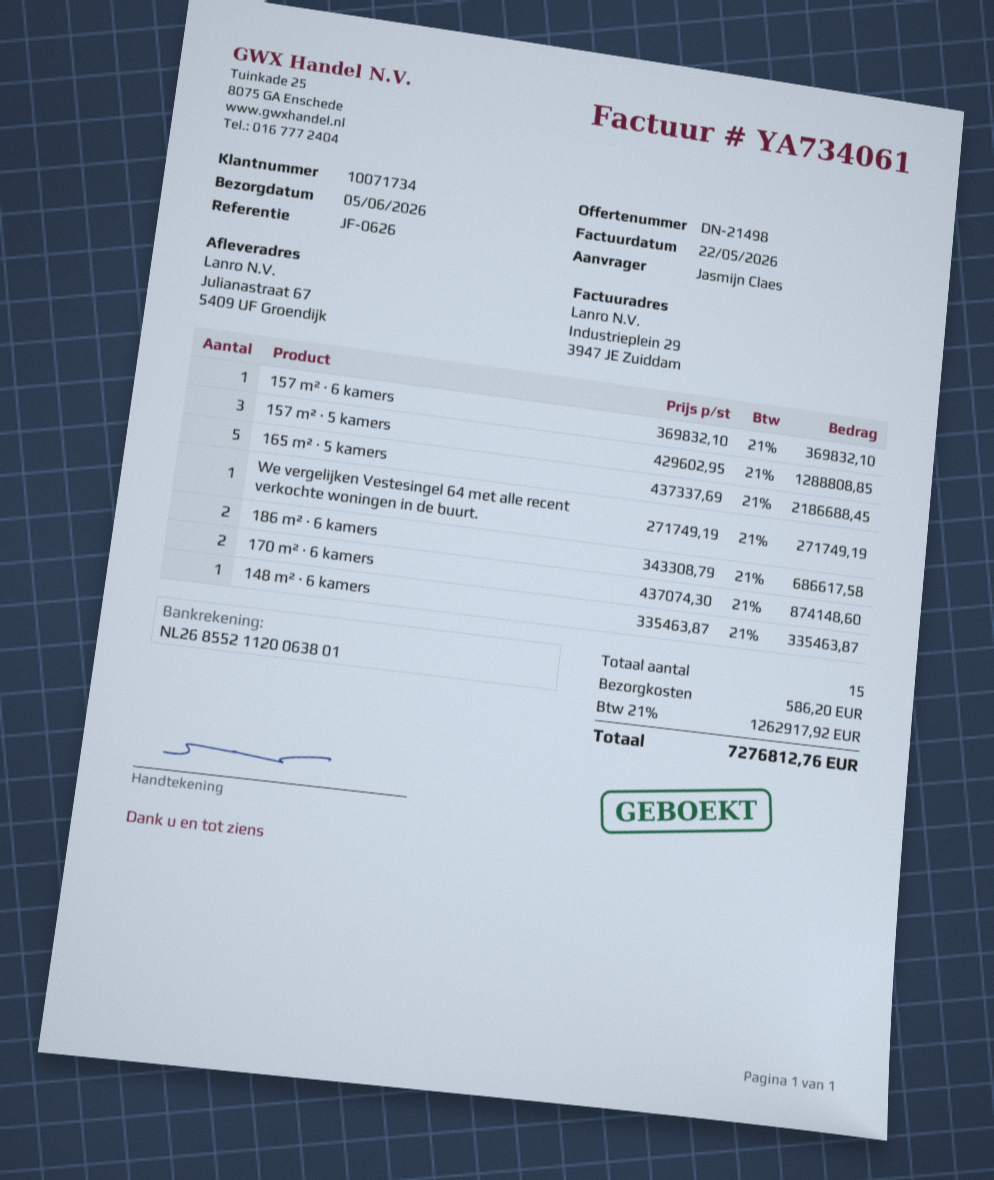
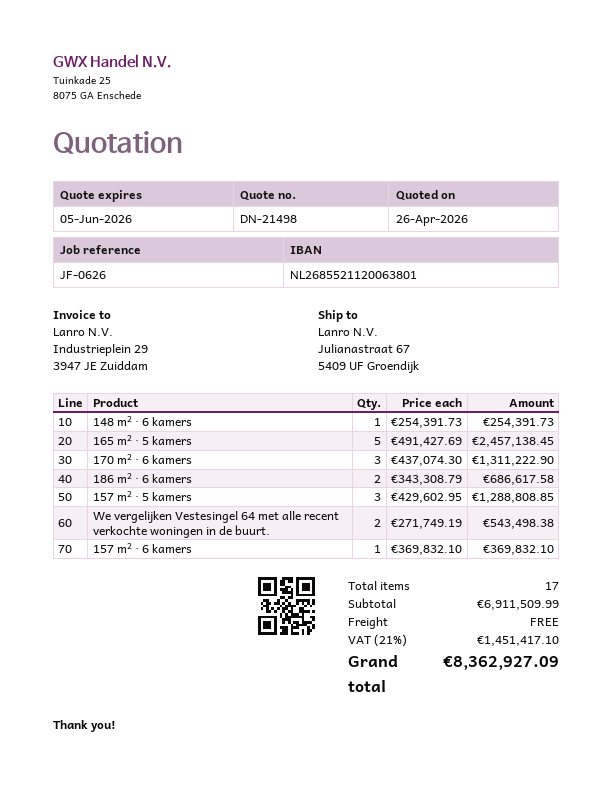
165 m² · 5 kamers: 5 x 437337.69 = 2186688.45 -> 5 x 491427.69 = 2457138.45
We vergelijken Vestesingel 64 met alle recent verkochte woningen in de buurt.: 1 x 271749.19 = 271749.19 -> 2 x 271749.19 = 543498.38
170 m² · 6 kamers: 2 x 437074.30 = 874148.60 -> 3 x 437074.30 = 1311222.90
148 m² · 6 kamers: 1 x 335463.87 = 335463.87 -> 1 x 254391.73 = 254391.73
total quantity: 15 -> 17
shipping: 586.20 -> 0.00
tax: 21% = 1262917.92 -> 21% = 1451417.10
total: 7276812.76 -> 8362927.09

